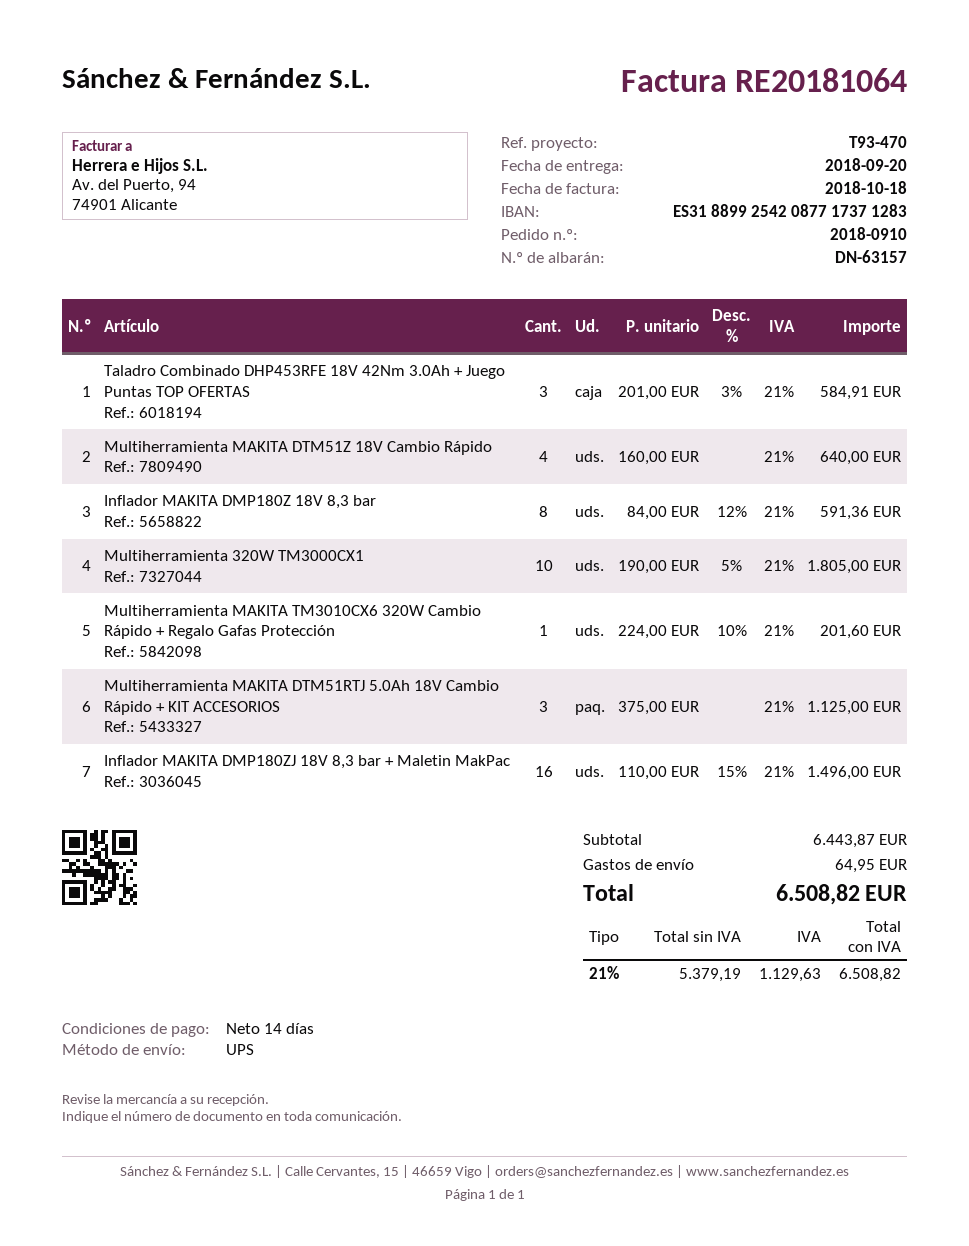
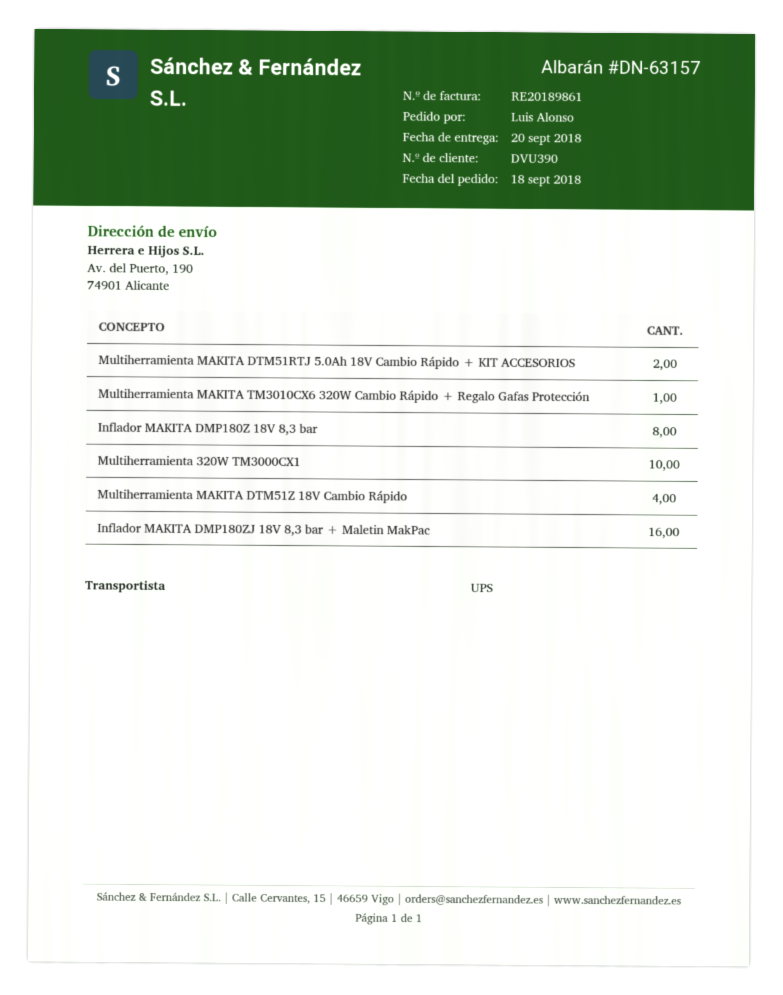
invoice number: RE20181064 -> RE20189861
Taladro Combinado DHP453RFE 18V 42Nm 3.0Ah + Juego Puntas TOP OFERTAS: 3 -> none
Multiherramienta MAKITA DTM51RTJ 5.0Ah 18V Cambio Rápido + KIT ACCESORIOS: 3 -> 2

